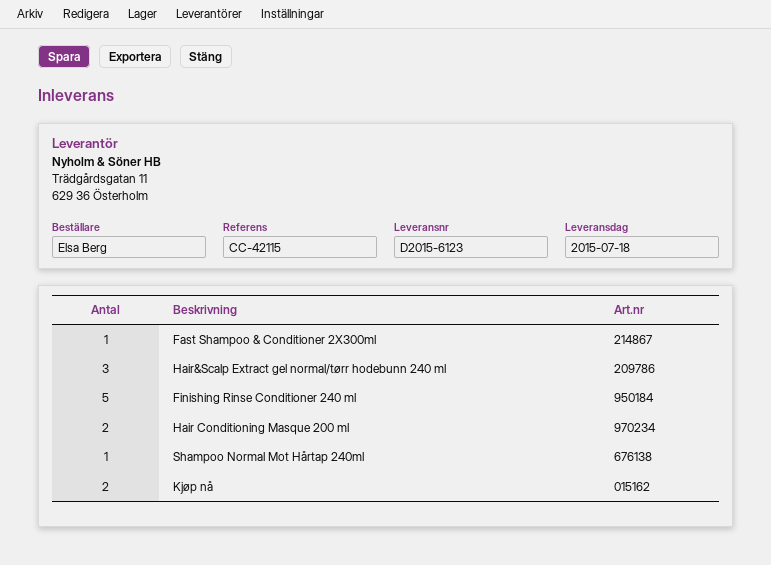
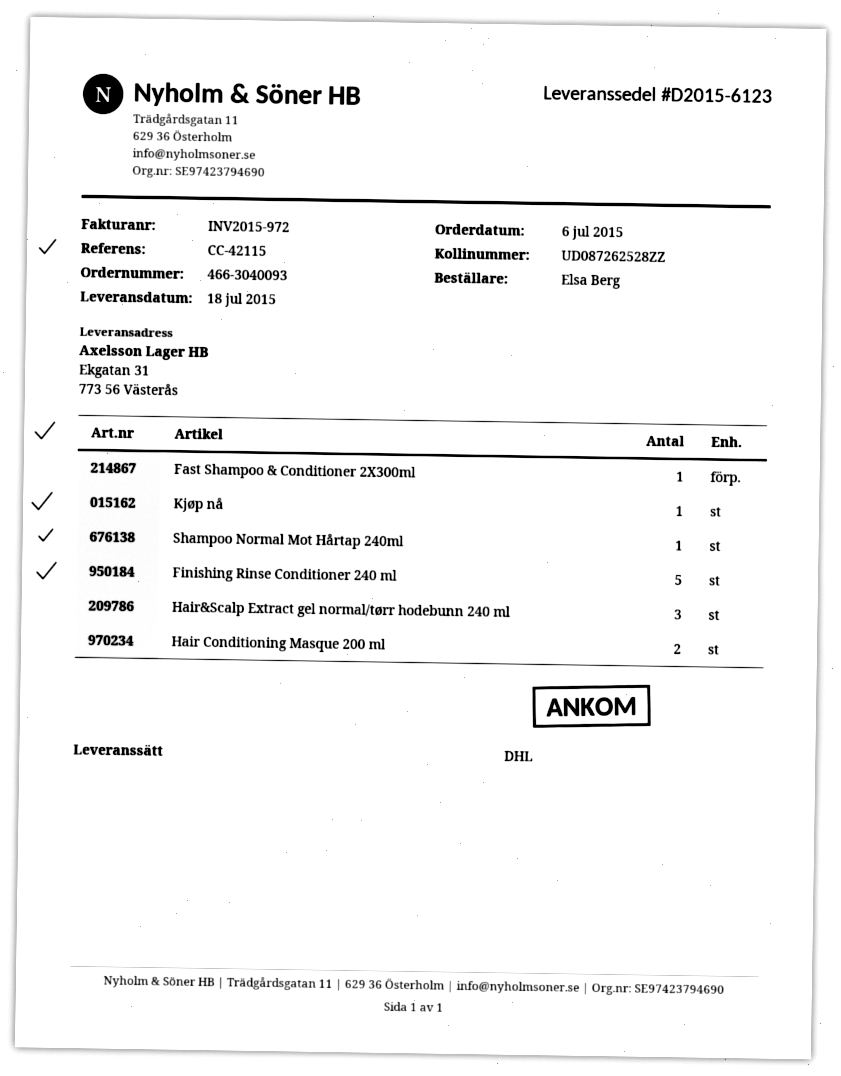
Kjøp nå: 2 -> 1

